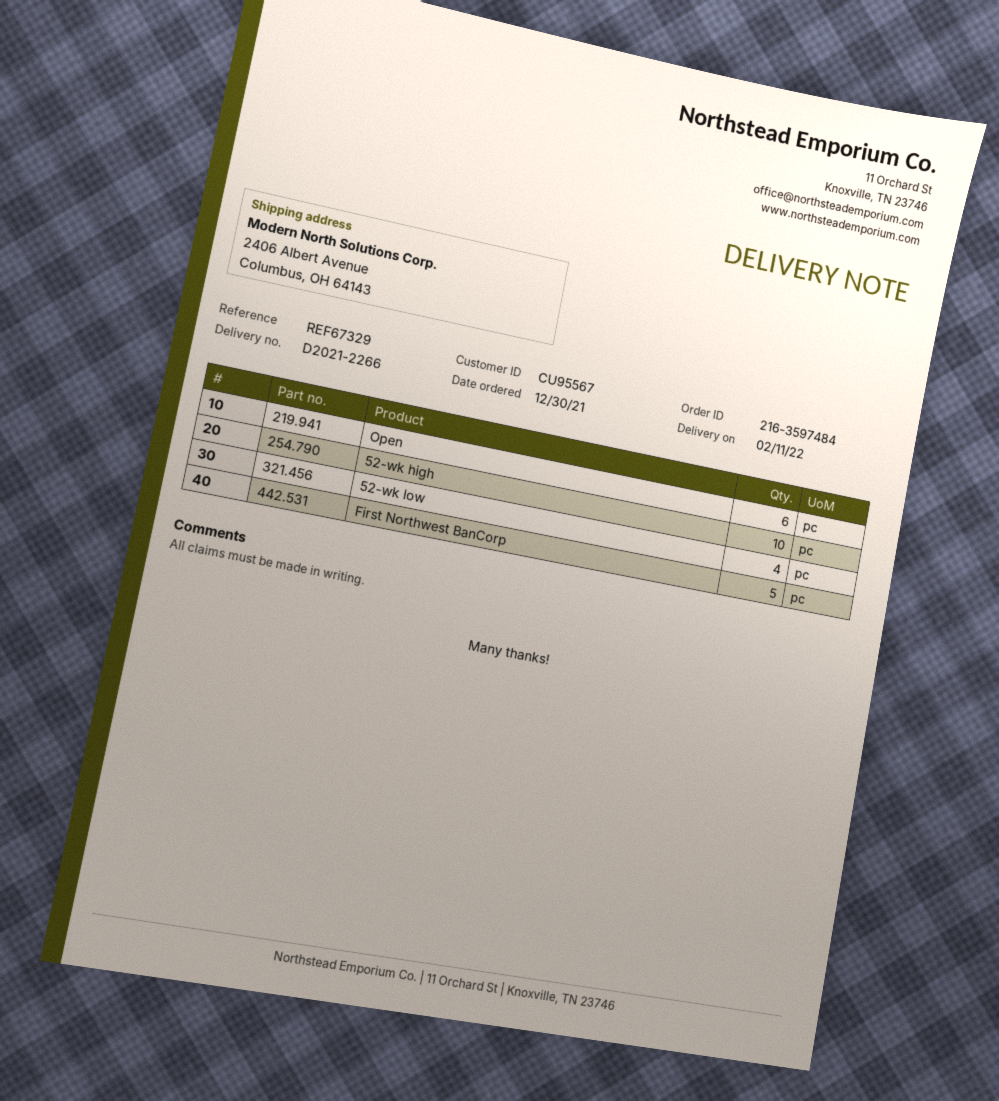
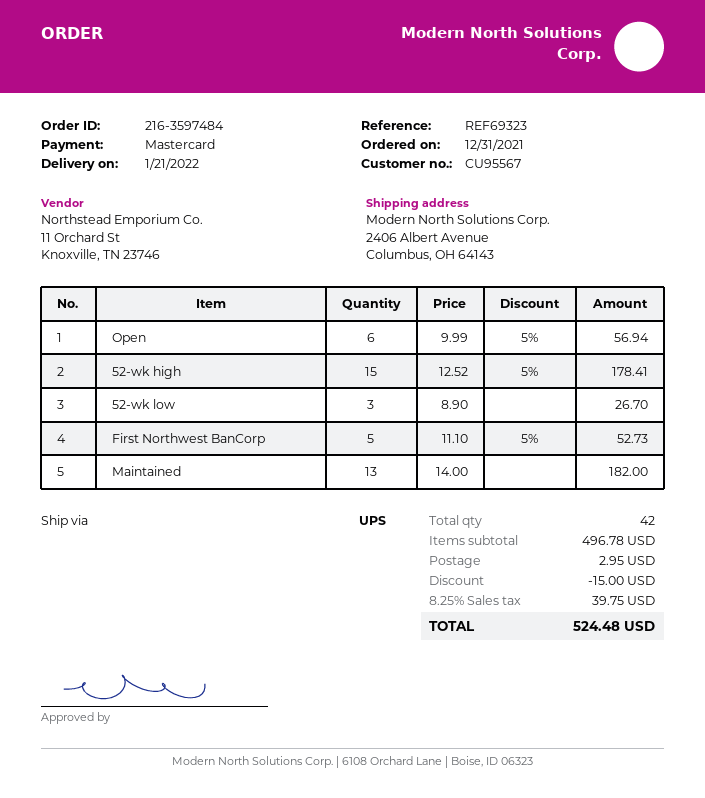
order date: 2021-12-30 -> 2021-12-31
delivery date: 2022-02-11 -> 2022-01-21
reference: REF67329 -> REF69323
52-wk high: 10 -> 15
52-wk low: 4 -> 3
Maintained: none -> 13

